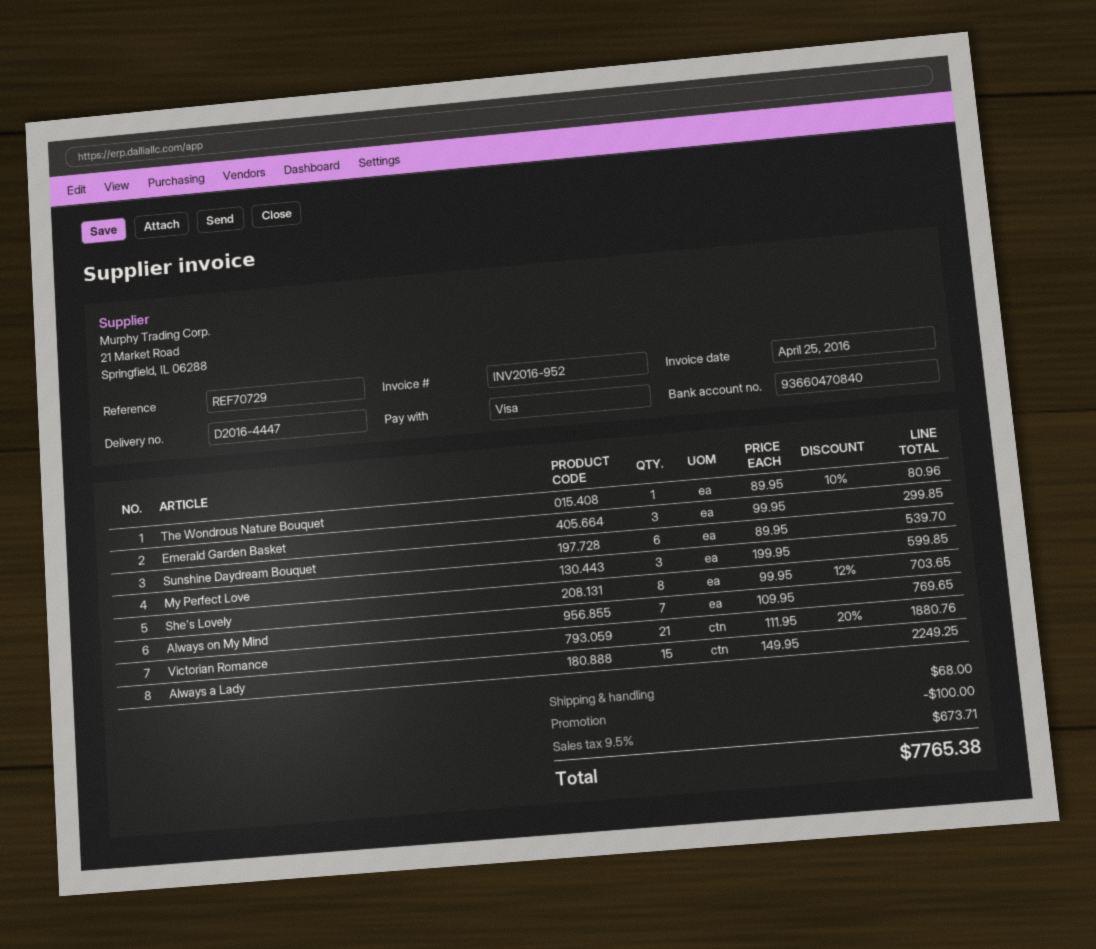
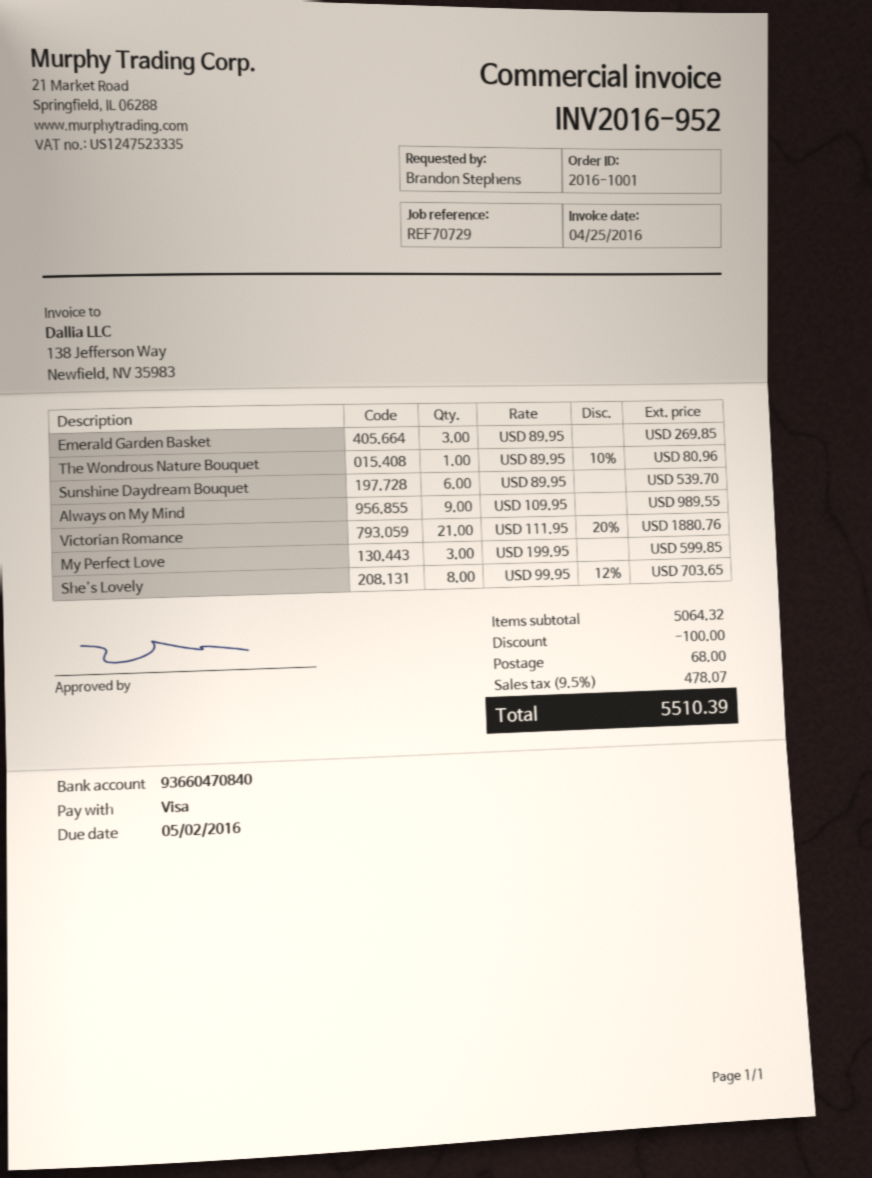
Emerald Garden Basket: 3 x 99.95 = 299.85 -> 3 x 89.95 = 269.85
Always on My Mind: 7 x 109.95 = 769.65 -> 9 x 109.95 = 989.55
Always a Lady: 15 x 149.95 = 2249.25 -> none
tax: 9.5% = 673.71 -> 9.5% = 478.07
total: 7765.38 -> 5510.39

